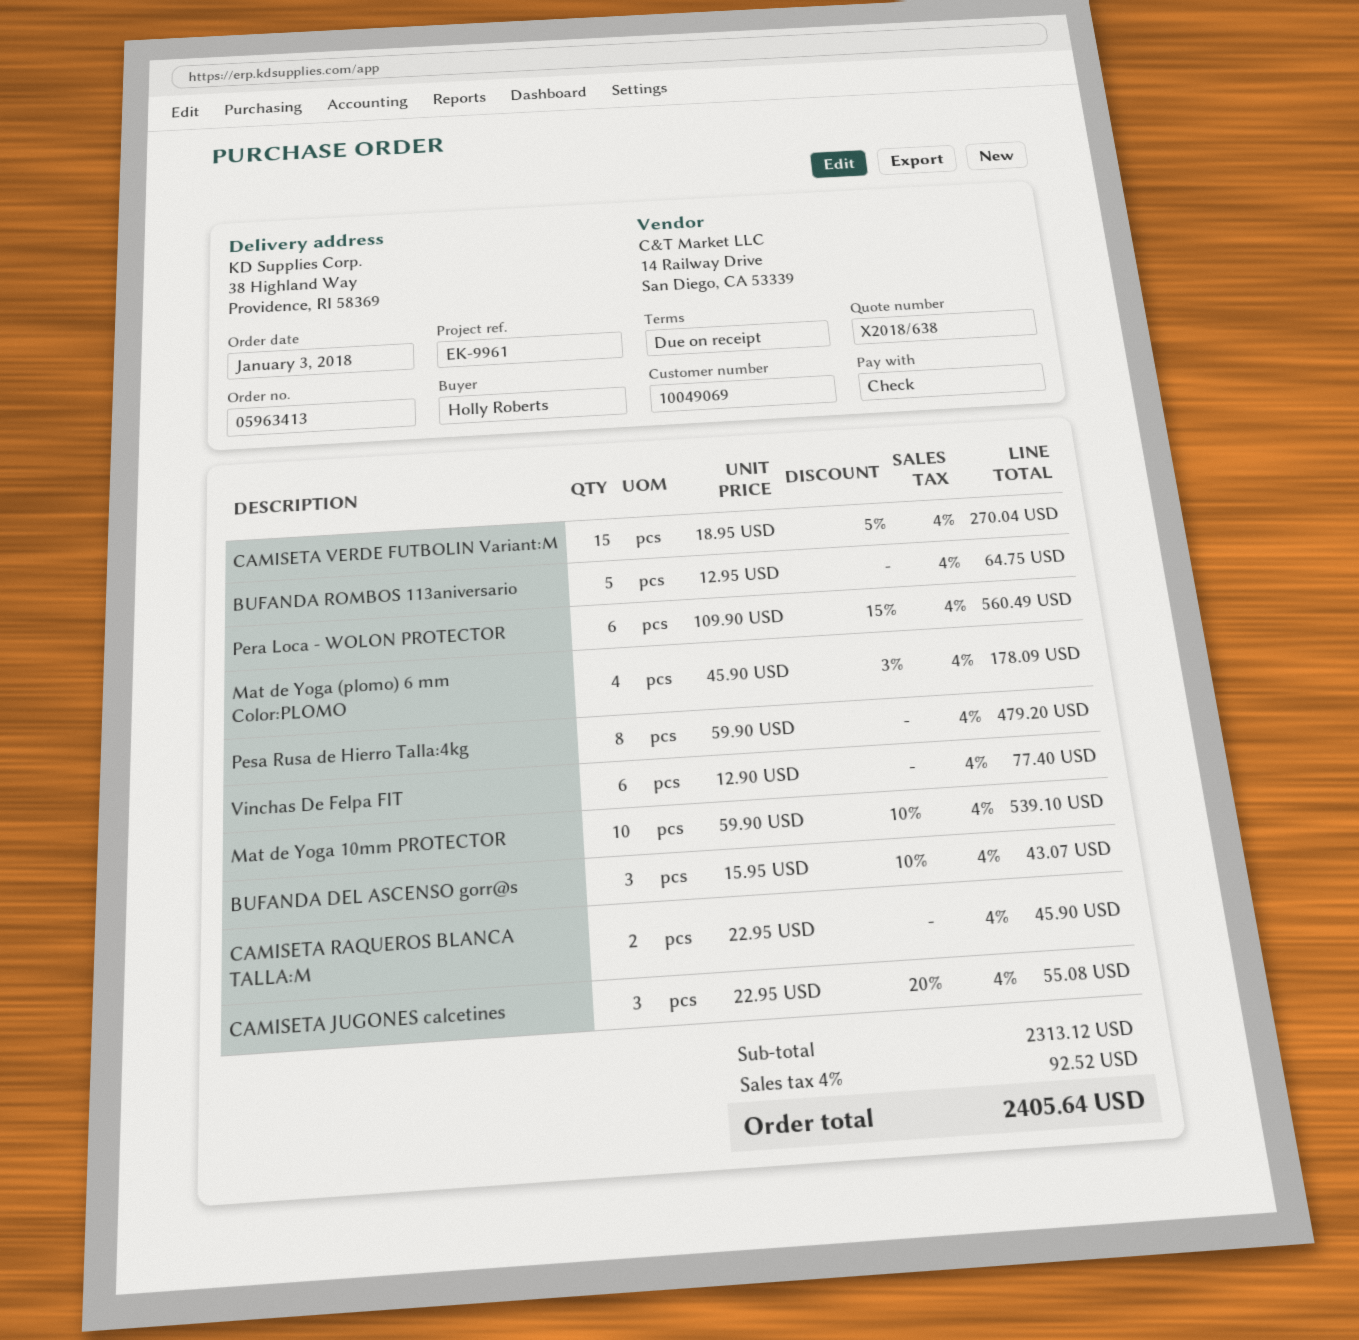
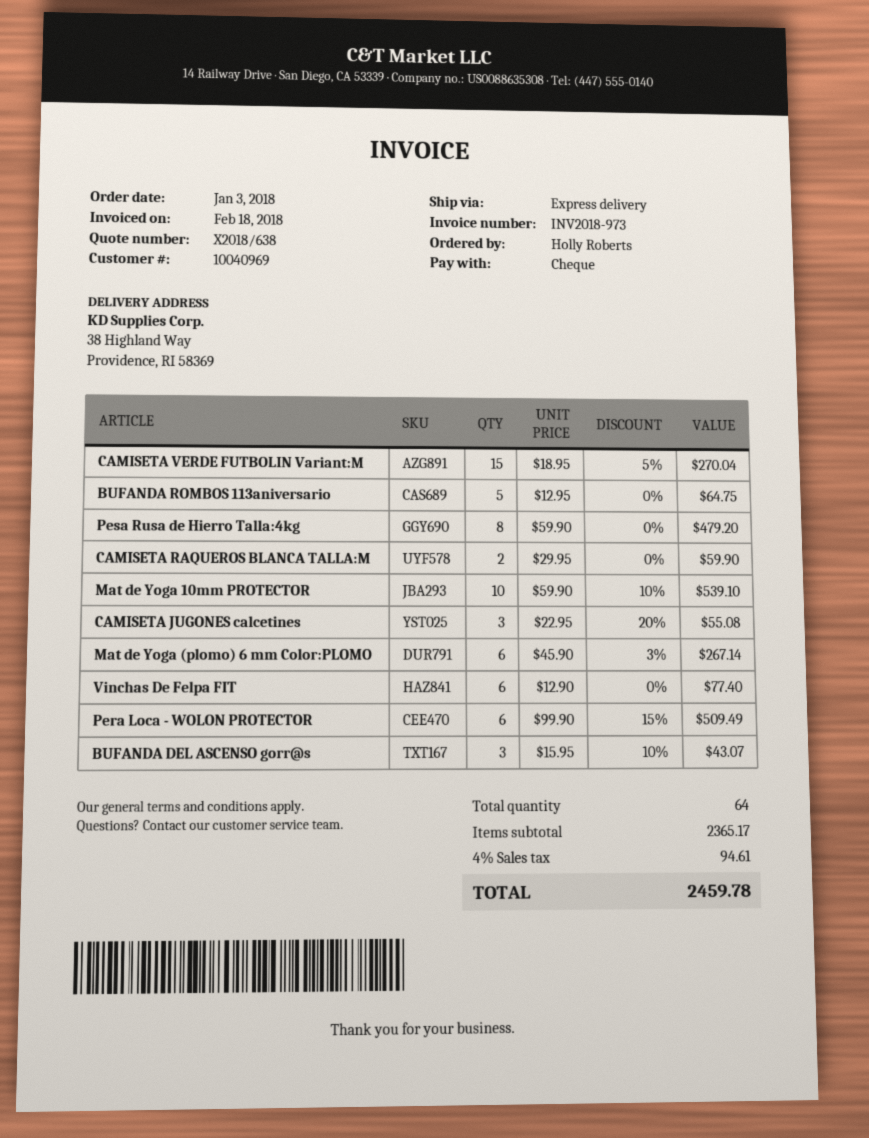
customer number: 10049069 -> 10040969
Pera Loca - WOLON PROTECTOR: 6 x 109.90 - 15% = 560.49 -> 6 x 99.90 - 15% = 509.49
Mat de Yoga (plomo) 6 mm Color:PLOMO: 4 x 45.90 - 3% = 178.09 -> 6 x 45.90 - 3% = 267.14
CAMISETA RAQUEROS BLANCA TALLA:M: 2 x 22.95 = 45.90 -> 2 x 29.95 = 59.90
subtotal: 2313.12 -> 2365.17
tax: 4% = 92.52 -> 4% = 94.61
total: 2405.64 -> 2459.78

